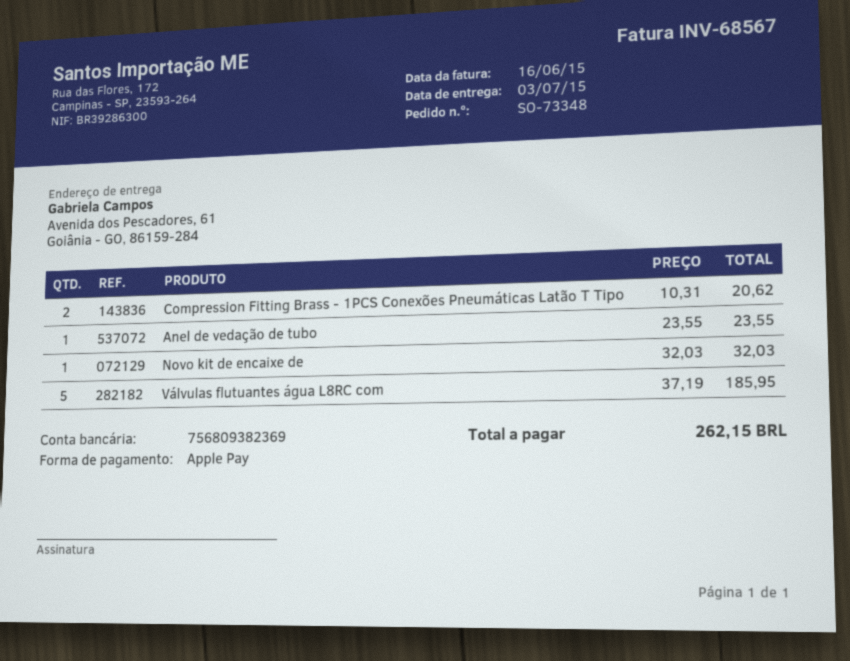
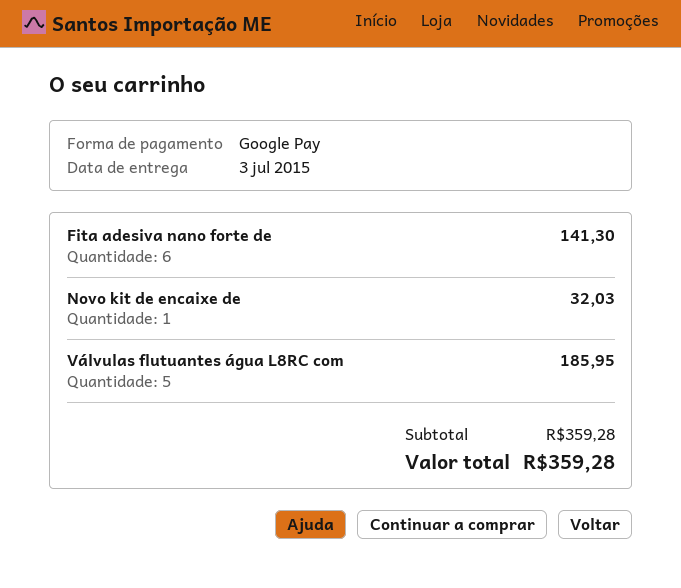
payment method: Apple Pay -> Google Pay
Compression Fitting Brass - 1PCS Conexões Pneumáticas Latão T Tipo: 2 for 20.62 -> none
Anel de vedação de tubo: 1 for 23.55 -> none
Fita adesiva nano forte de: none -> 6 for 141.30
total: 262.15 -> 359.28

